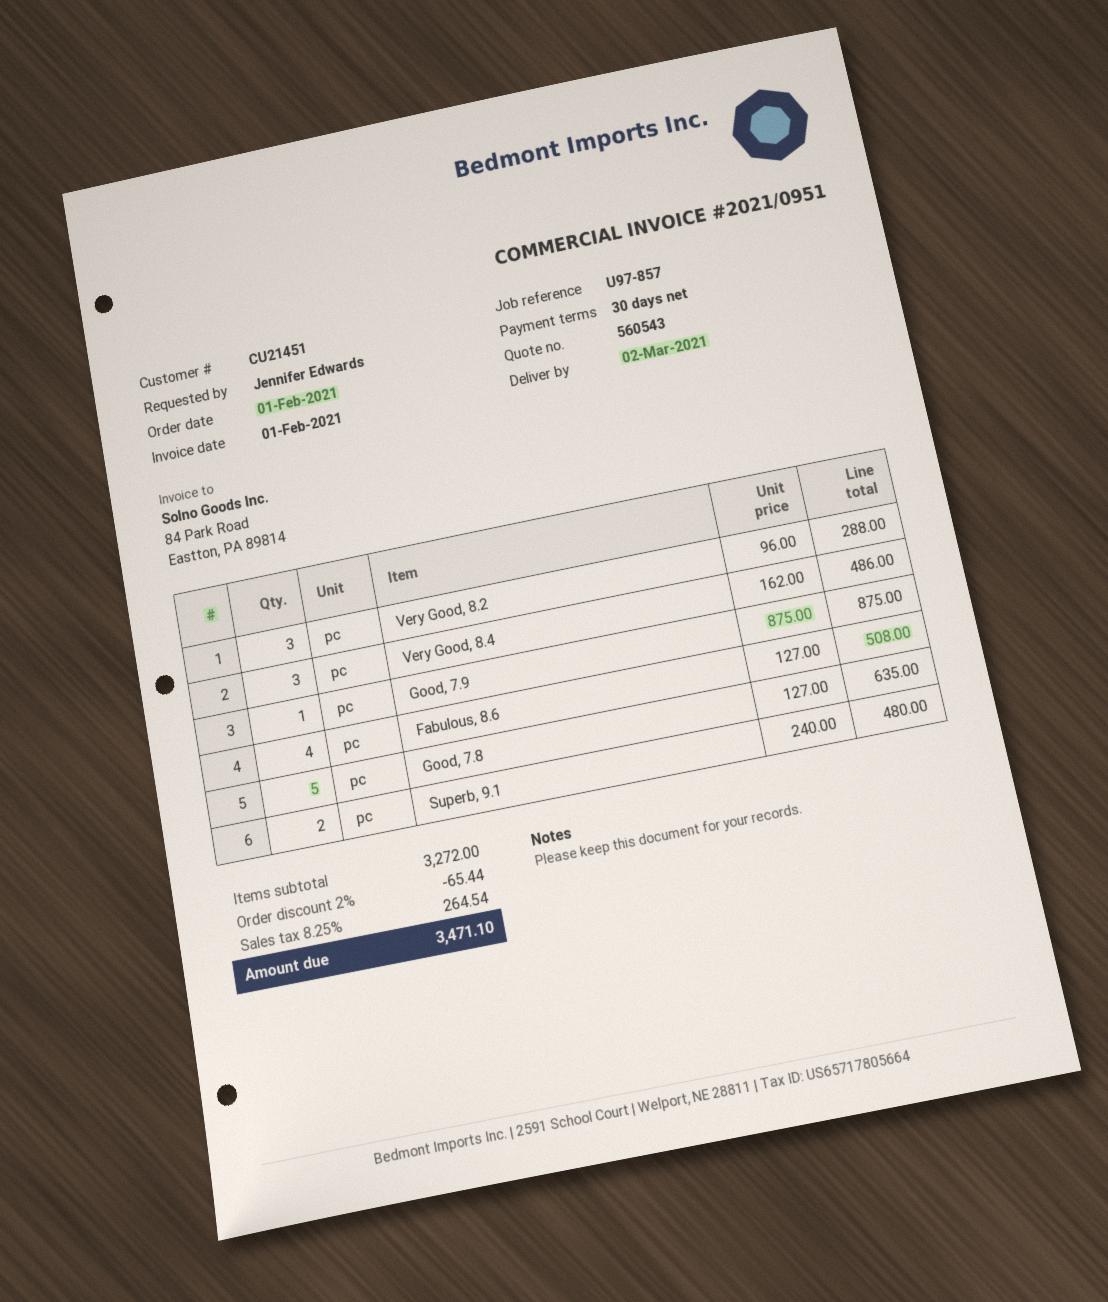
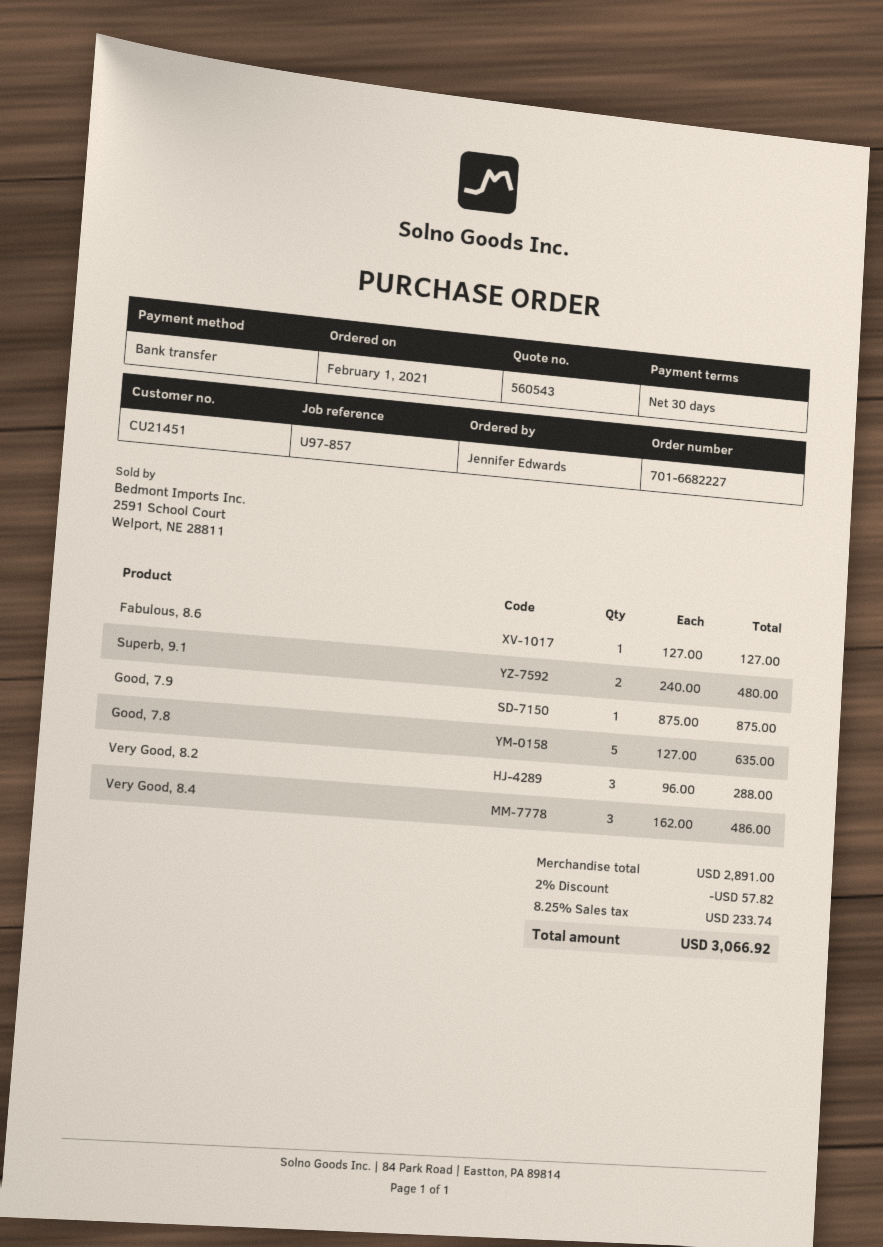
Fabulous, 8.6: 4 x 127.00 = 508.00 -> 1 x 127.00 = 127.00
subtotal: 3272.00 -> 2891.00
discount: 2% = 65.44 -> 2% = 57.82
tax: 8.25% = 264.54 -> 8.25% = 233.74
total: 3471.10 -> 3066.92

